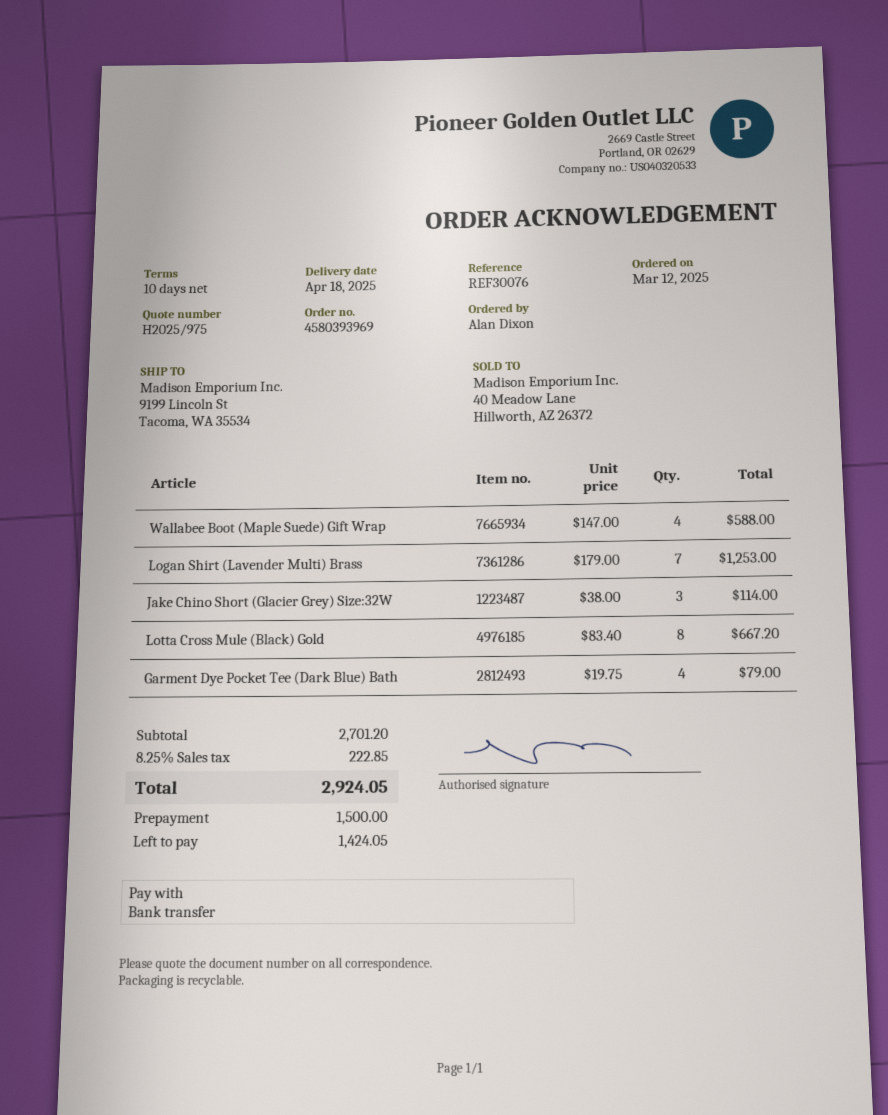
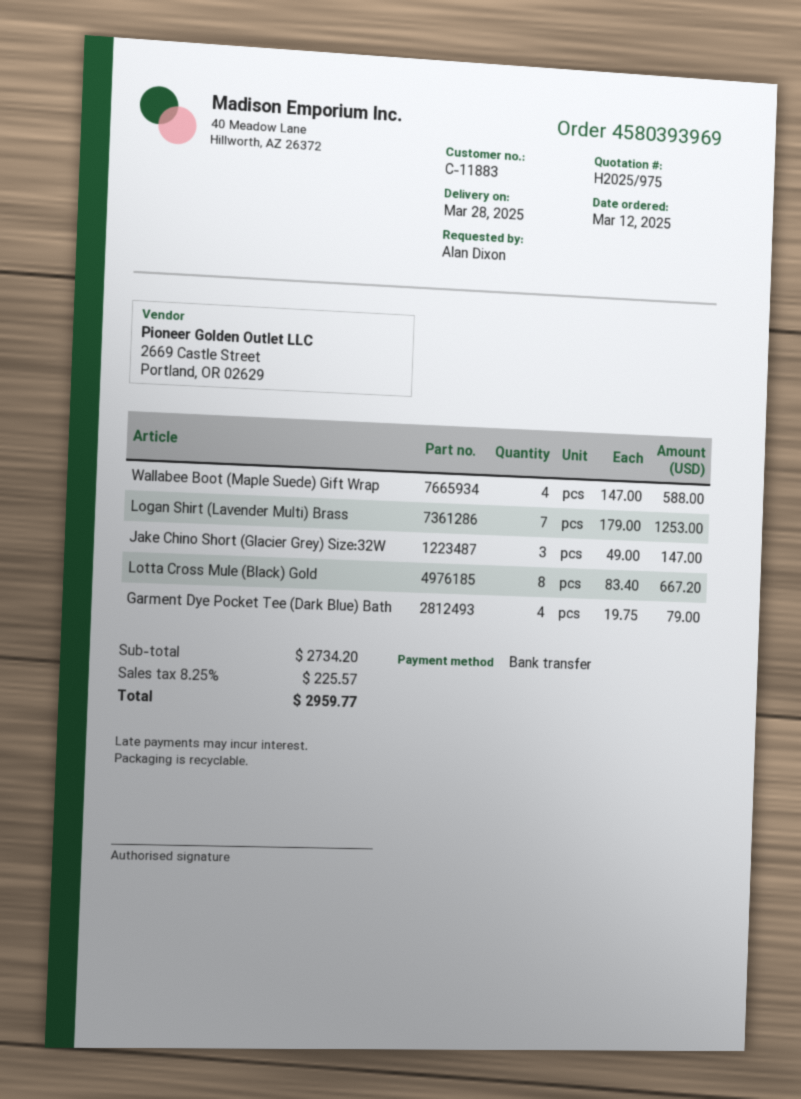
delivery date: 2025-04-18 -> 2025-03-28
Jake Chino Short (Glacier Grey) Size:32W: 3 x 38.00 = 114.00 -> 3 x 49.00 = 147.00
subtotal: 2701.20 -> 2734.20
tax: 8.25% = 222.85 -> 8.25% = 225.57
total: 2924.05 -> 2959.77

